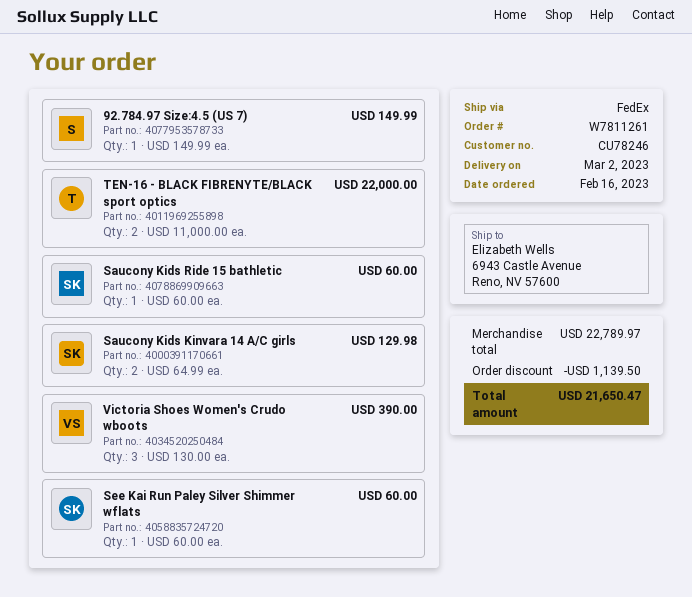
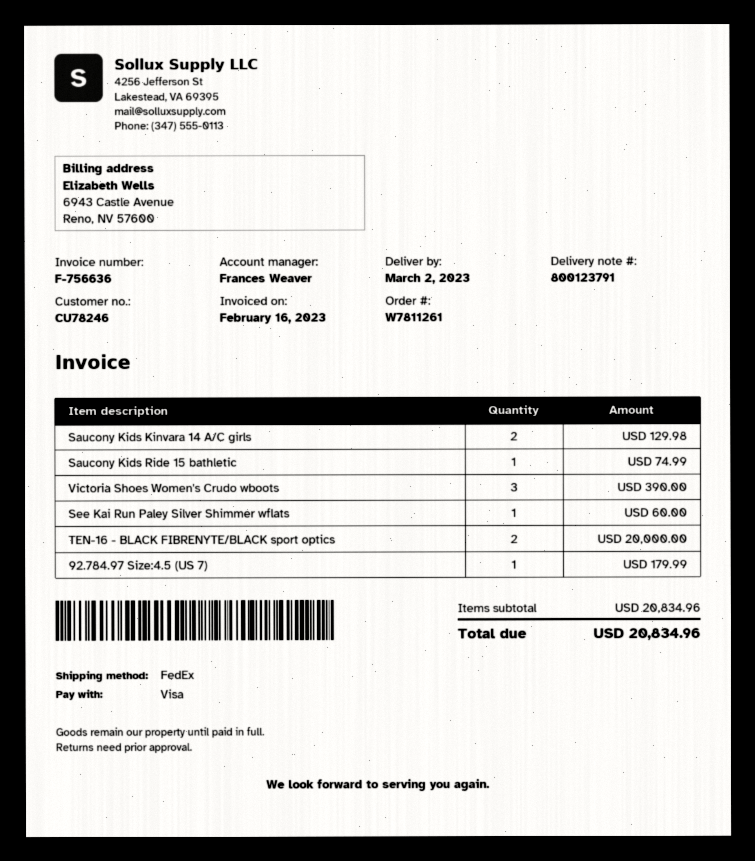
92.784.97 Size:4.5 (US 7): 1 for 149.99 -> 1 for 179.99
TEN-16 - BLACK FIBRENYTE/BLACK sport optics: 2 for 22000.00 -> 2 for 20000.00
Saucony Kids Ride 15 bathletic: 1 for 60.00 -> 1 for 74.99
subtotal: 22789.97 -> 20834.96
discount: 1139.50 -> none
total: 21650.47 -> 20834.96

